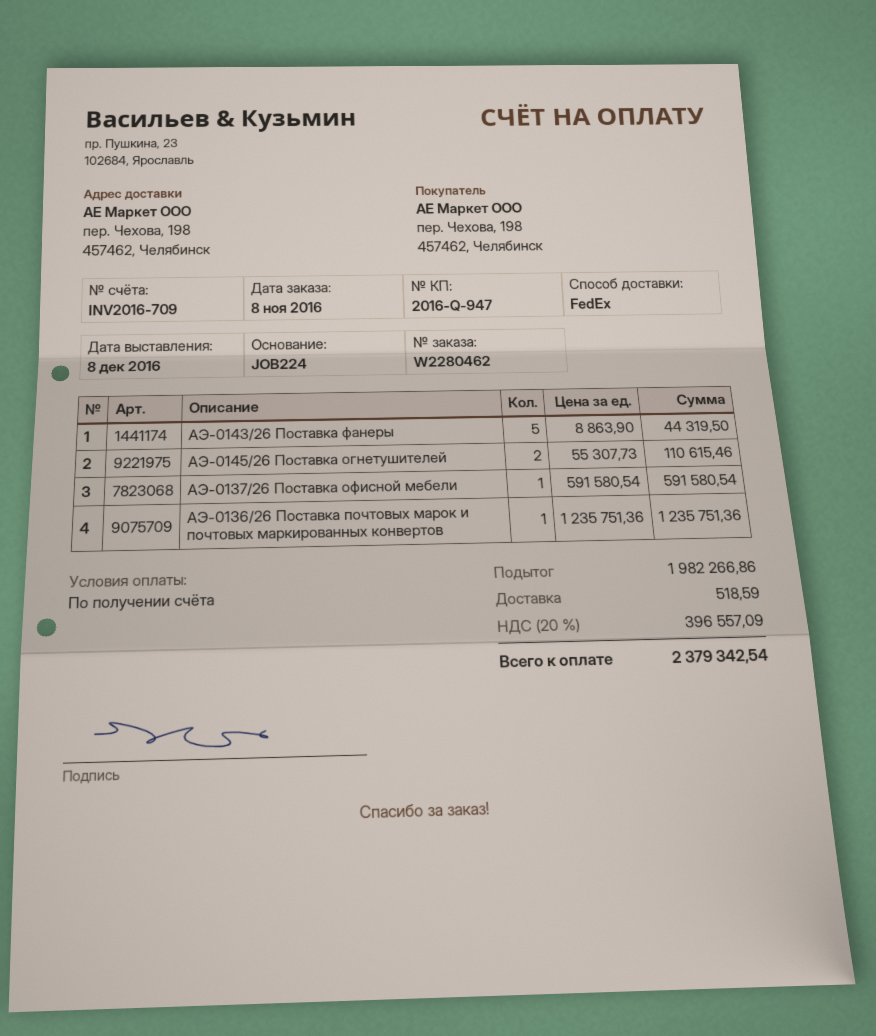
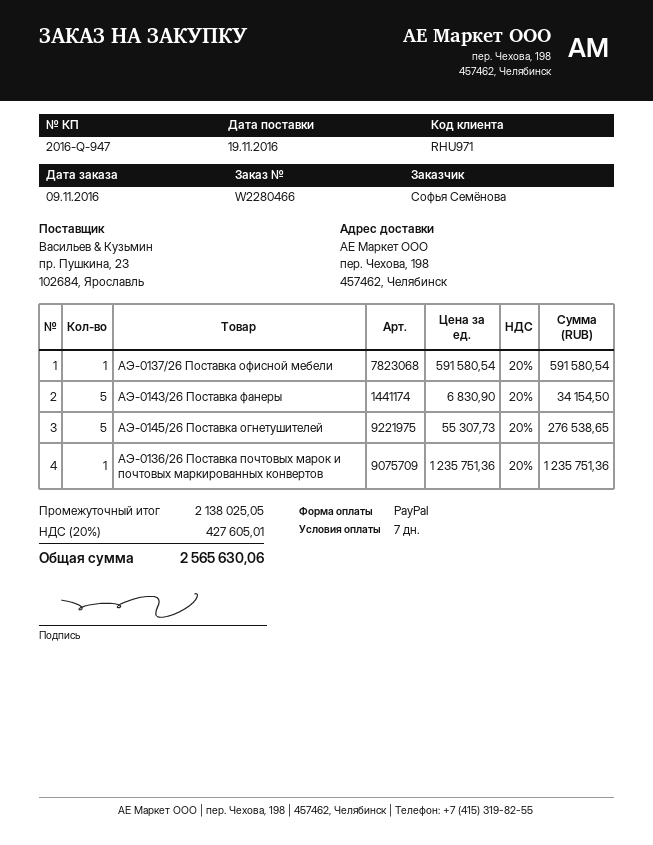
order number: W2280462 -> W2280466
order date: 2016-11-08 -> 2016-11-09
payment terms: on receipt -> 7 days
АЭ-0143/26 Поставка фанеры: 5 x 8863.90 = 44319.50 -> 5 x 6830.90 = 34154.50
АЭ-0145/26 Поставка огнетушителей: 2 x 55307.73 = 110615.46 -> 5 x 55307.73 = 276538.65
subtotal: 1982266.86 -> 2138025.05
shipping: 518.59 -> none
tax: 20% = 396557.09 -> 20% = 427605.01
total: 2379342.54 -> 2565630.06

